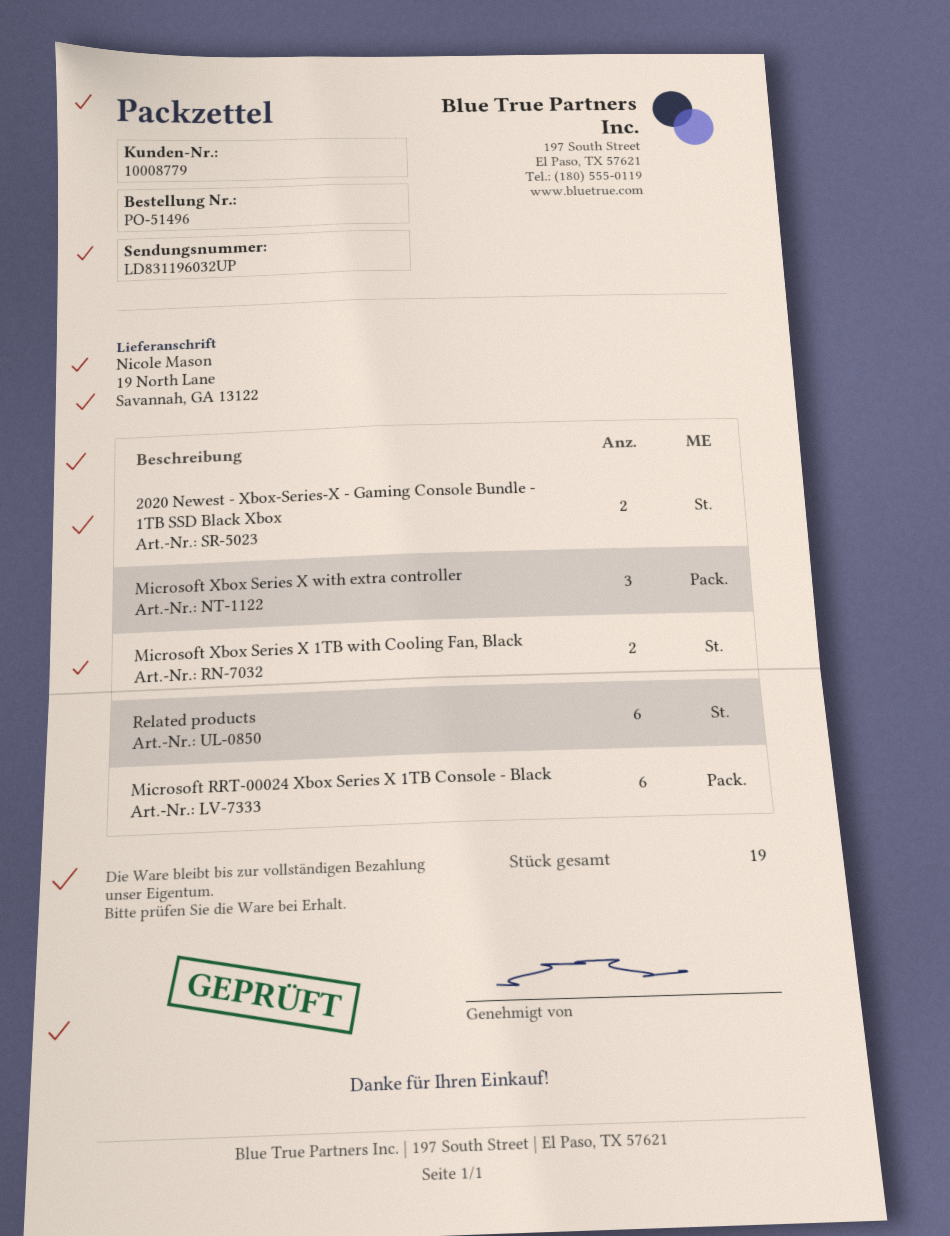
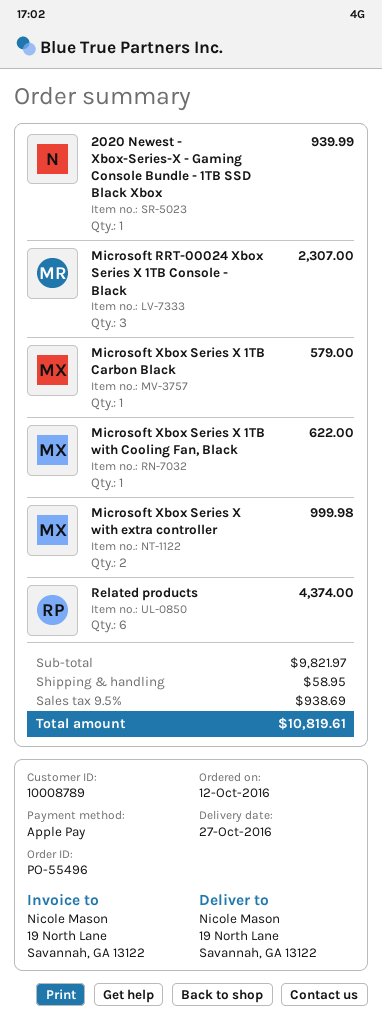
order number: PO-51496 -> PO-55496
customer number: 10008779 -> 10008789
2020 Newest - Xbox-Series-X - Gaming Console Bundle - 1TB SSD Black Xbox: 2 -> 1
Microsoft Xbox Series X with extra controller: 3 -> 2
Microsoft Xbox Series X 1TB with Cooling Fan, Black: 2 -> 1
Microsoft RRT-00024 Xbox Series X 1TB Console - Black: 6 -> 3
Microsoft Xbox Series X 1TB Carbon Black: none -> 1

